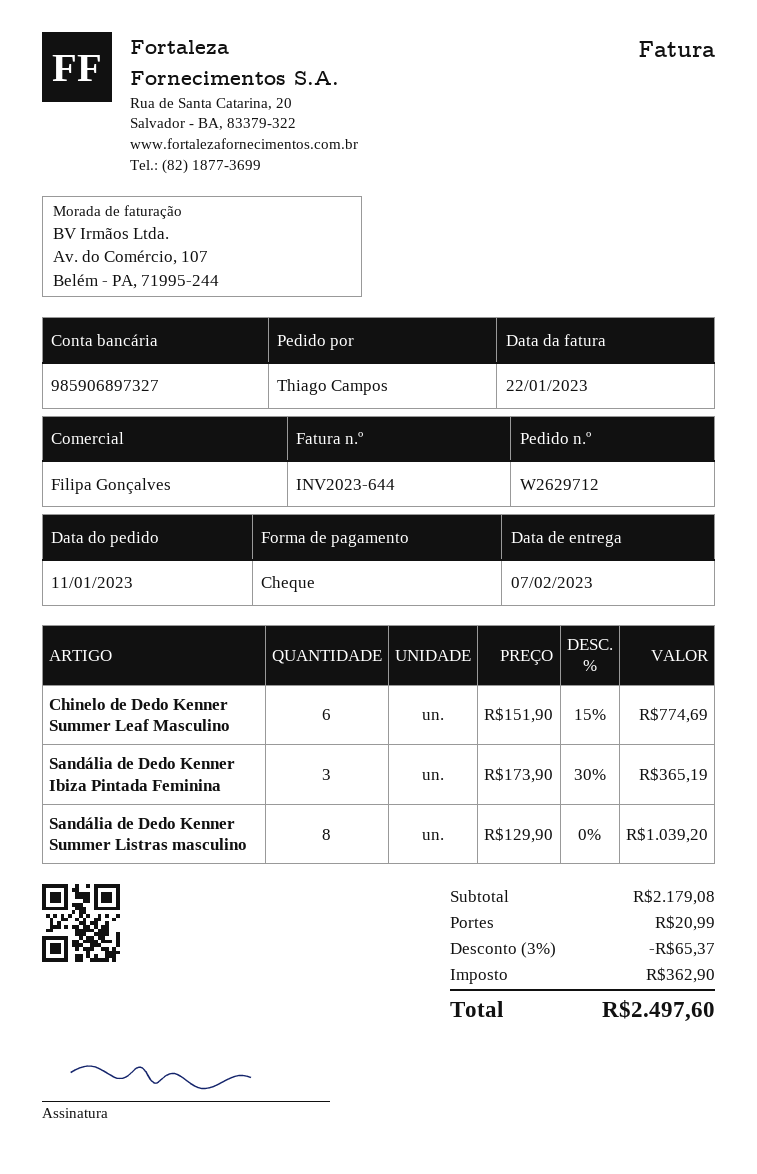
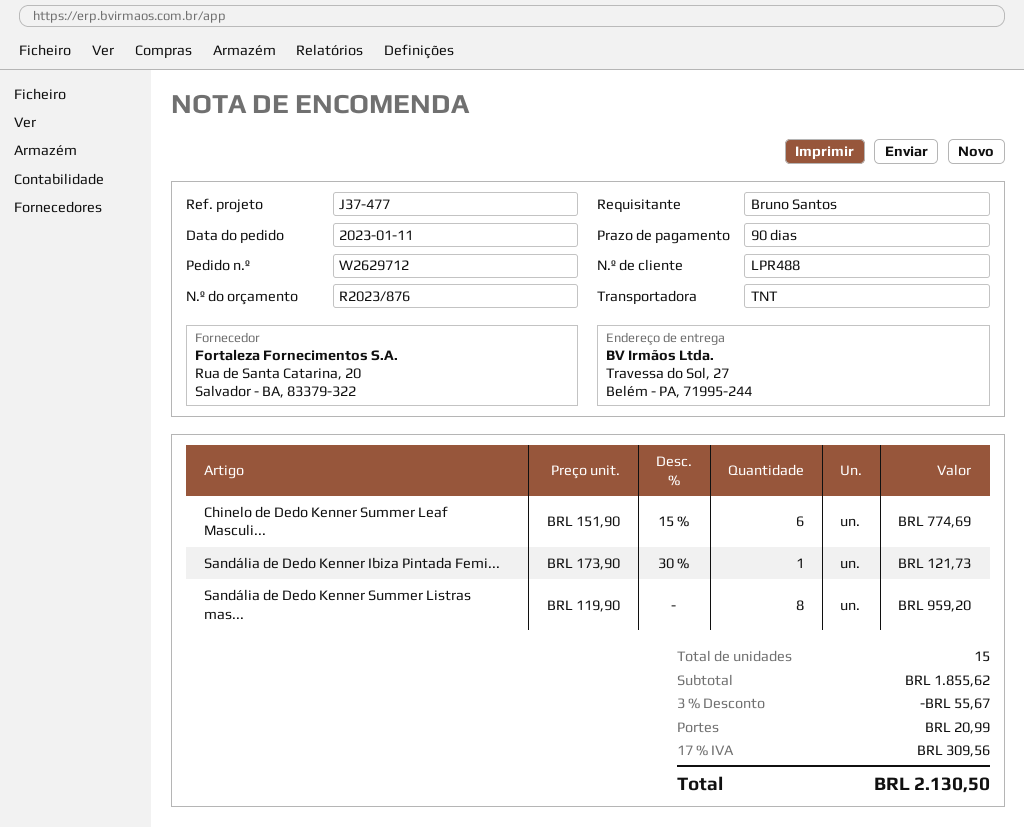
ordered by: Thiago Campos -> Bruno Santos
Sandália de Dedo Kenner Ibiza Pintada Feminina: 3 x 173.90 - 30% = 365.19 -> 1 x 173.90 - 30% = 121.73
Sandália de Dedo Kenner Summer Listras masculino: 8 x 129.90 = 1039.20 -> 8 x 119.90 = 959.20
subtotal: 2179.08 -> 1855.62
discount: 3% = 65.37 -> 3% = 55.67
tax: 362.90 -> 309.56
total: 2497.60 -> 2130.50

